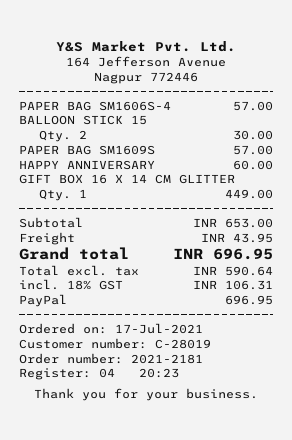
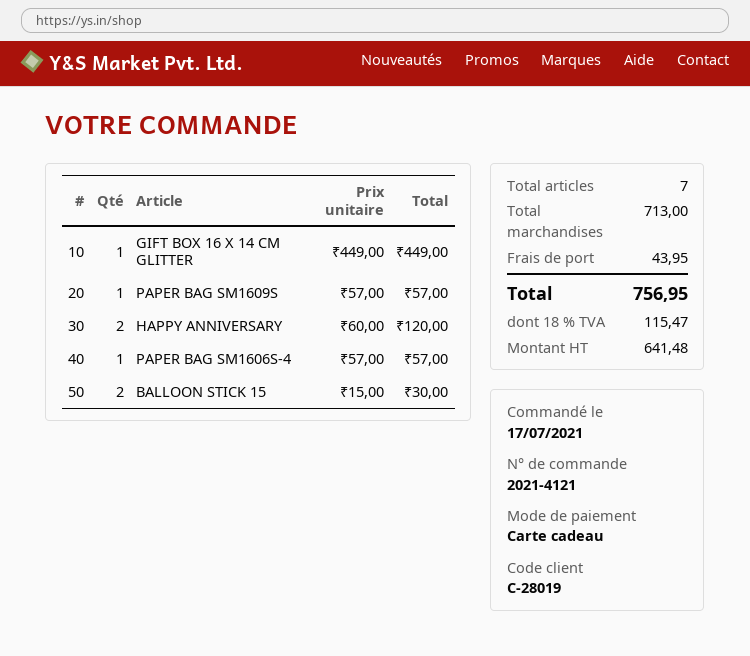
order number: 2021-2181 -> 2021-4121
payment method: PayPal -> gift card
HAPPY ANNIVERSARY: 1 for 60.00 -> 2 for 120.00
subtotal: 653.00 -> 713.00
net: 590.64 -> 641.48
tax: 18% = 106.31 -> 18% = 115.47
total: 696.95 -> 756.95

